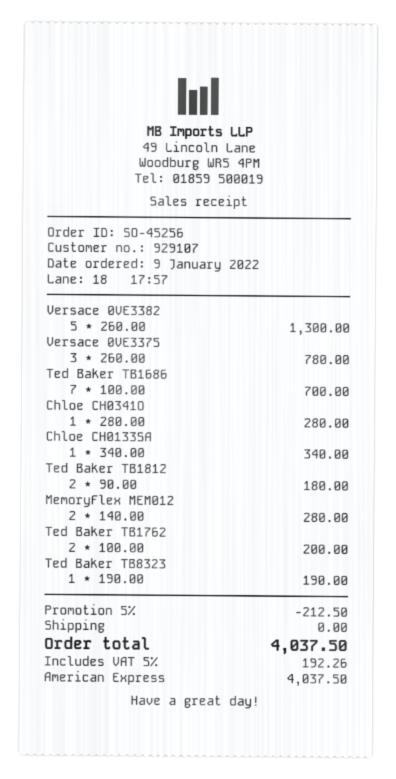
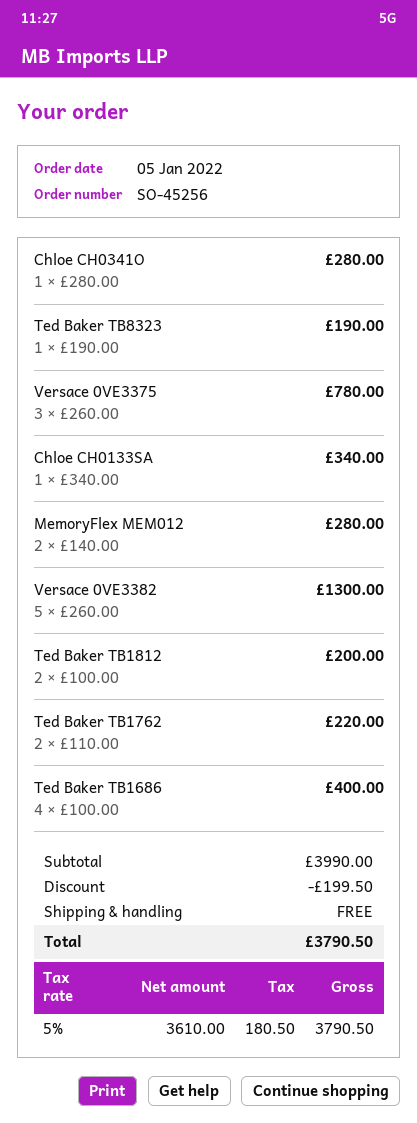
order date: 2022-01-09 -> 2022-01-05
Ted Baker TB1686: 7 x 100.00 = 700.00 -> 4 x 100.00 = 400.00
Ted Baker TB1812: 2 x 90.00 = 180.00 -> 2 x 100.00 = 200.00
Ted Baker TB1762: 2 x 100.00 = 200.00 -> 2 x 110.00 = 220.00
discount: 212.50 -> 199.50
tax: 5% = 192.26 -> 5% = 180.50
total: 4037.50 -> 3790.50

